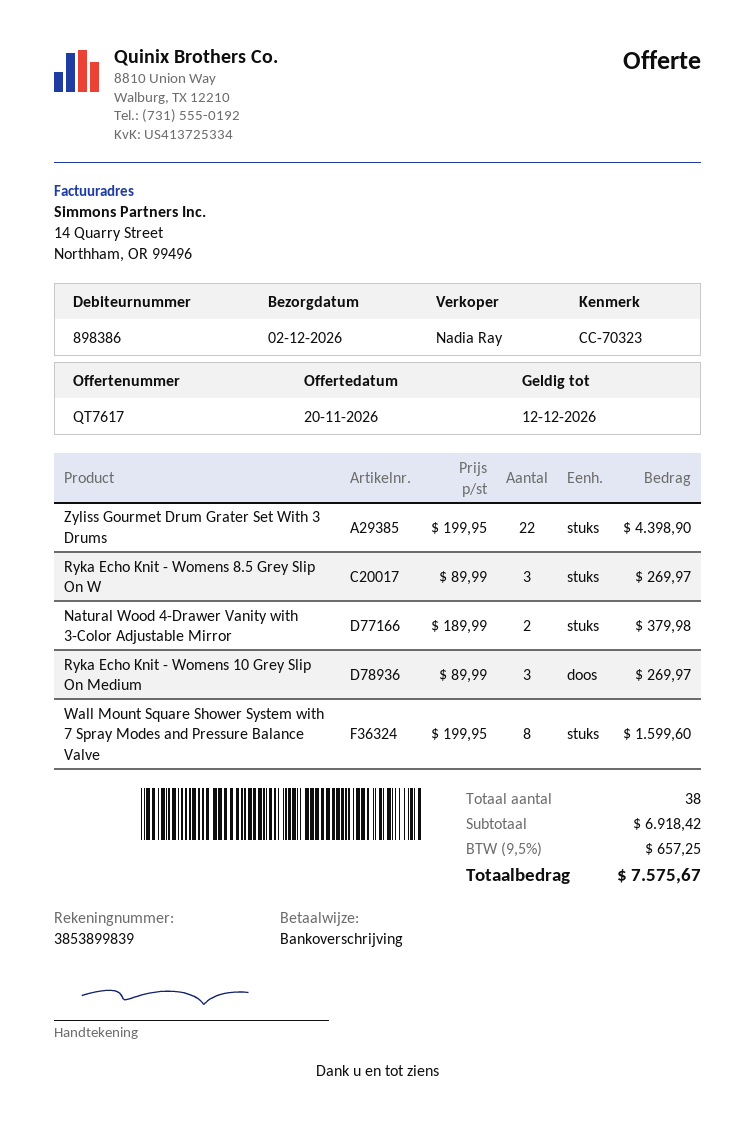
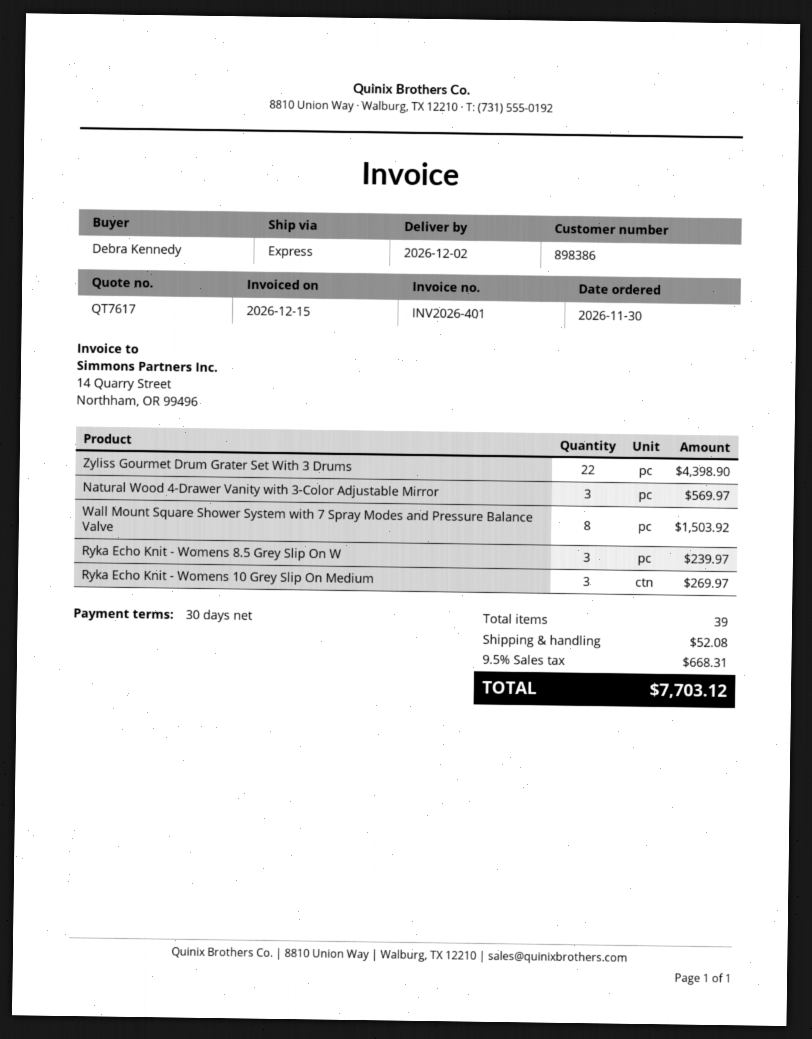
Ryka Echo Knit - Womens 8.5 Grey Slip On W: 3 for 269.97 -> 3 for 239.97
Natural Wood 4-Drawer Vanity with 3-Color Adjustable Mirror: 2 for 379.98 -> 3 for 569.97
Wall Mount Square Shower System with 7 Spray Modes and Pressure Balance Valve: 8 for 1599.60 -> 8 for 1503.92
total quantity: 38 -> 39
shipping: none -> 52.08
tax: 9.5% = 657.25 -> 9.5% = 668.31
total: 7575.67 -> 7703.12

